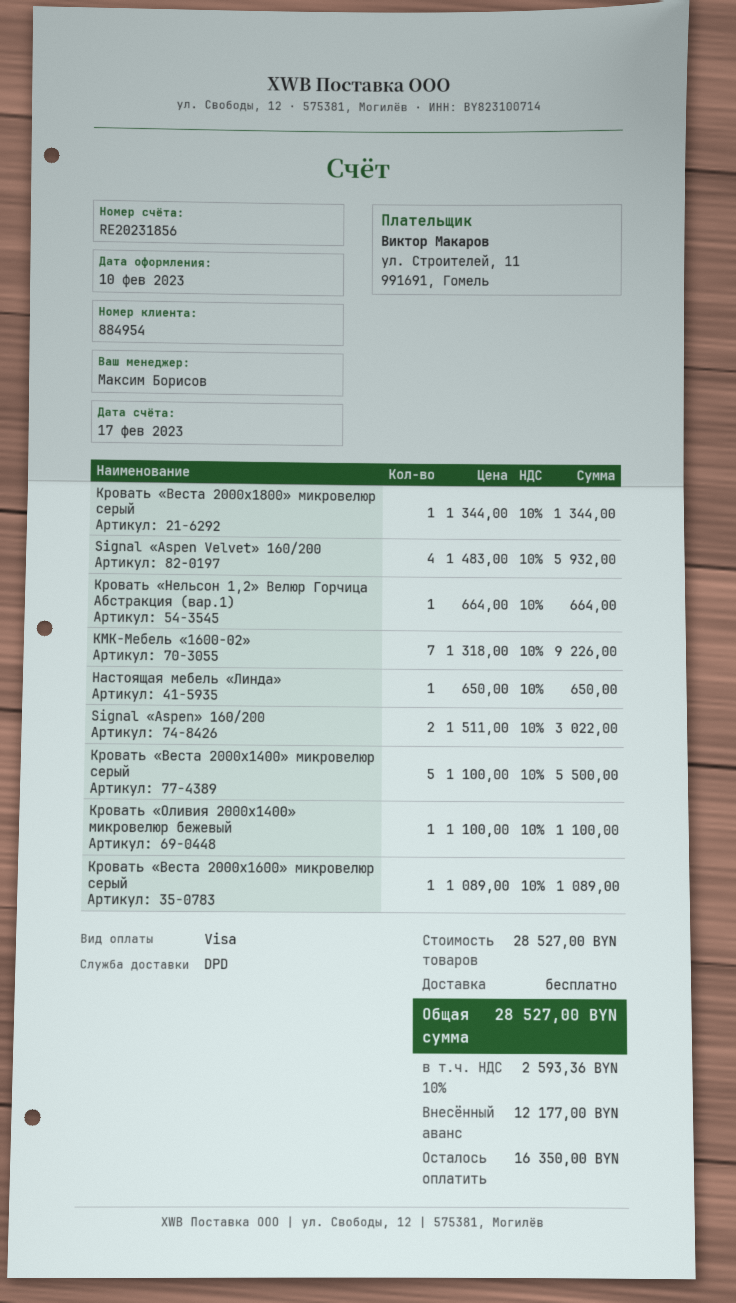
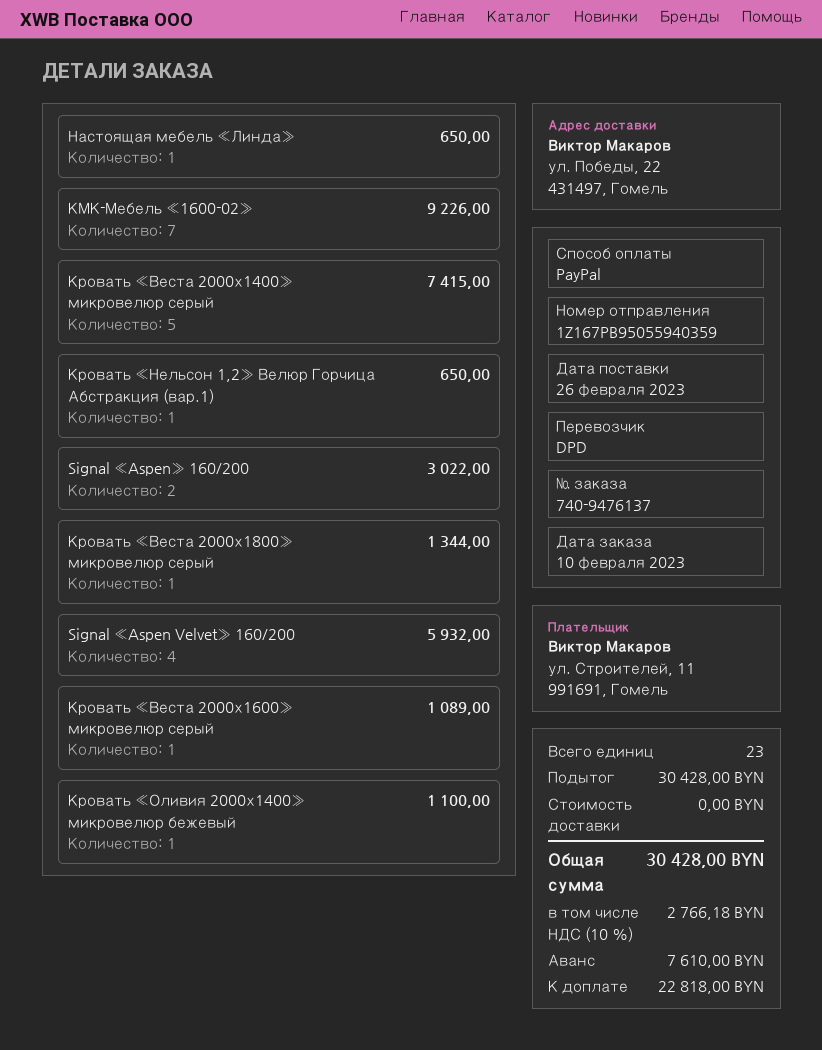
payment method: Visa -> PayPal
Кровать «Нельсон 1,2» Велюр Горчица Абстракция (вар.1): 1 for 664.00 -> 1 for 650.00
Кровать «Веста 2000х1400» микровелюр серый: 5 for 5500.00 -> 5 for 7415.00
subtotal: 28527.00 -> 30428.00
tax: 10% = 2593.36 -> 10% = 2766.18
total: 28527.00 -> 30428.00
deposit: 12177.00 -> 7610.00
balance: 16350.00 -> 22818.00

